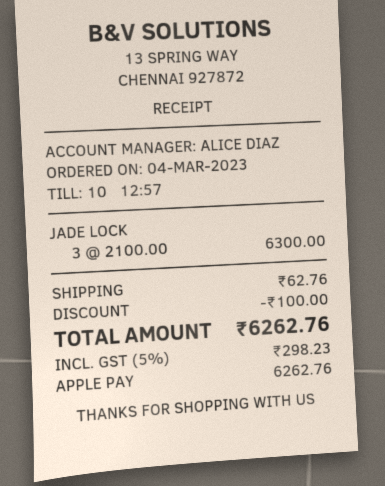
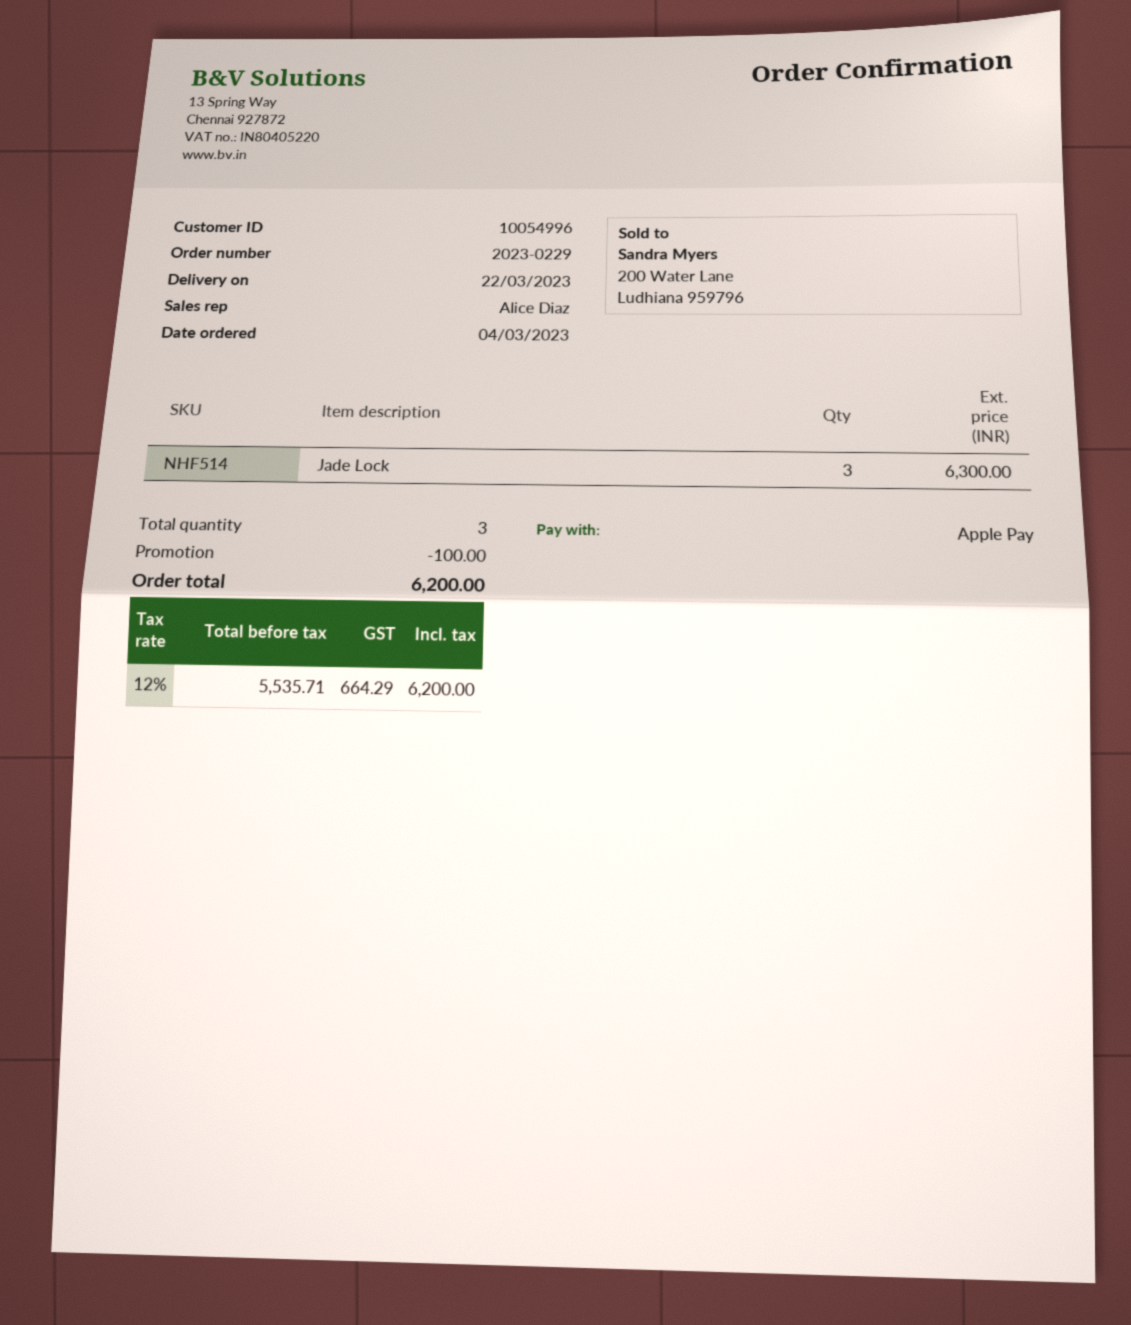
shipping: 62.76 -> none
tax: 5% = 298.23 -> 12% = 664.29
total: 6262.76 -> 6200.00

